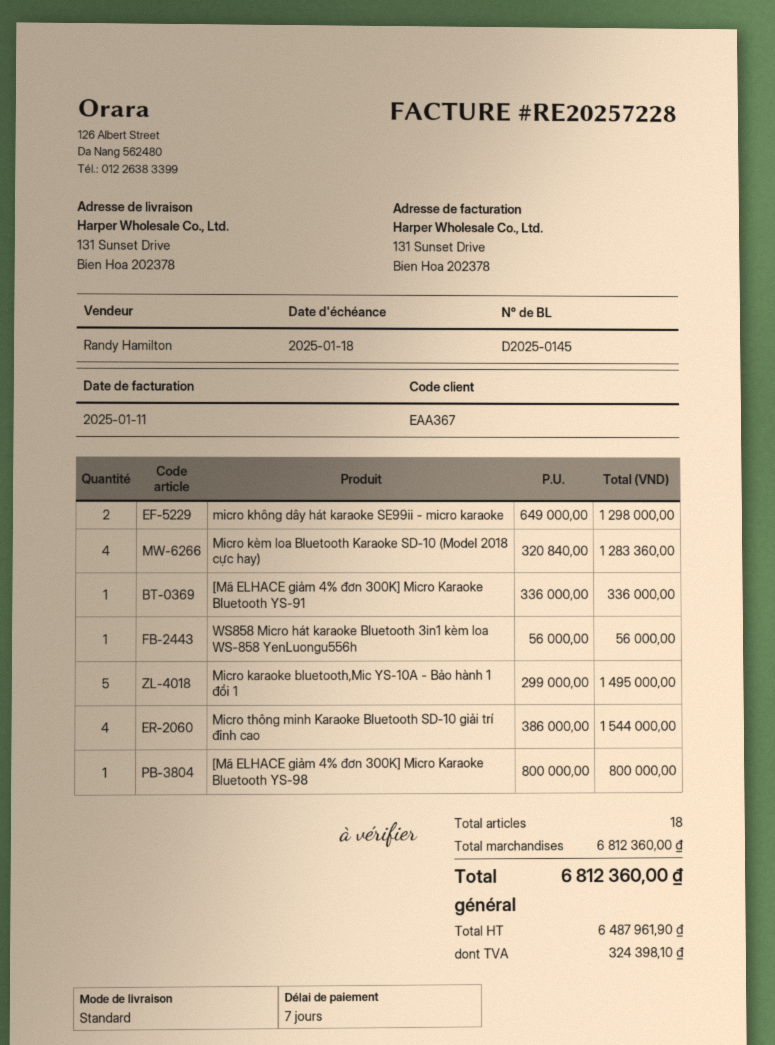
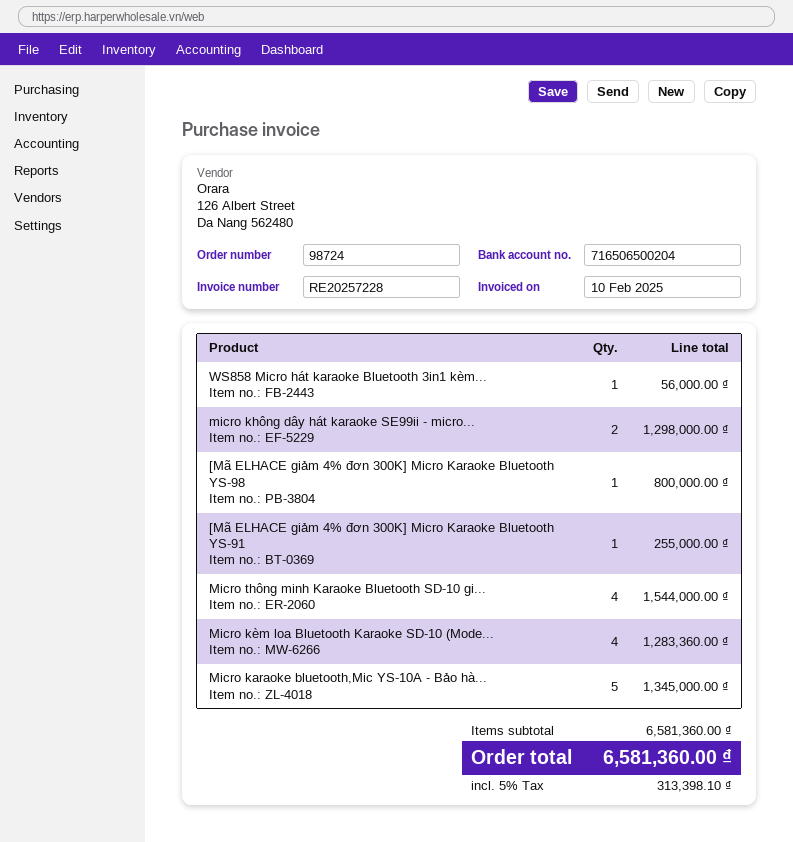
invoice date: 2025-01-11 -> 2025-02-10
[Mã ELHACE giảm 4% đơn 300K] Micro Karaoke Bluetooth YS-91: 1 for 336000.00 -> 1 for 255000.00
Micro karaoke bluetooth,Mic YS-10A - Bảo hành 1 đổi 1: 5 for 1495000.00 -> 5 for 1345000.00
subtotal: 6812360.00 -> 6581360.00
tax: 324398.10 -> 313398.10
total: 6812360.00 -> 6581360.00

